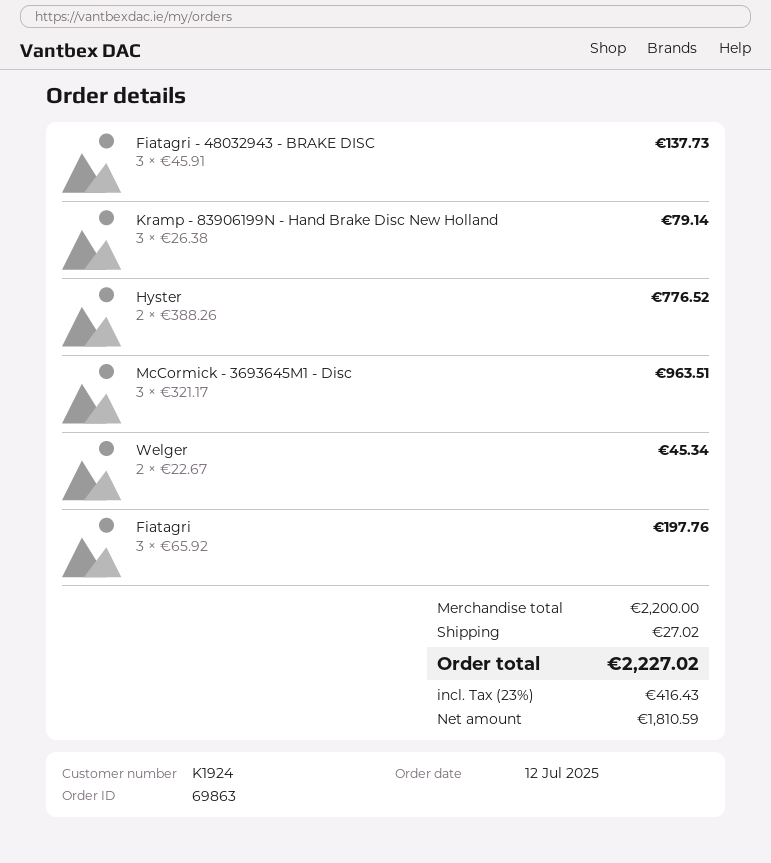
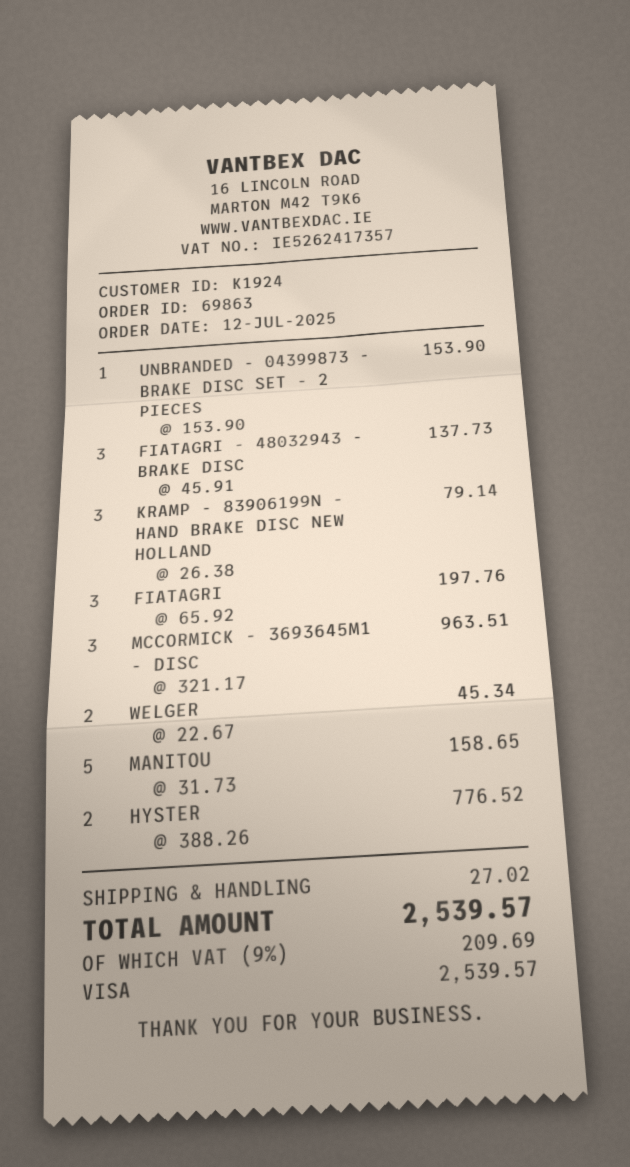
UNBRANDED - 04399873 - BRAKE DISC SET - 2 PIECES: none -> 1 x 153.90 = 153.90
MANITOU: none -> 5 x 31.73 = 158.65
tax: 23% = 416.43 -> 9% = 209.69
total: 2227.02 -> 2539.57

